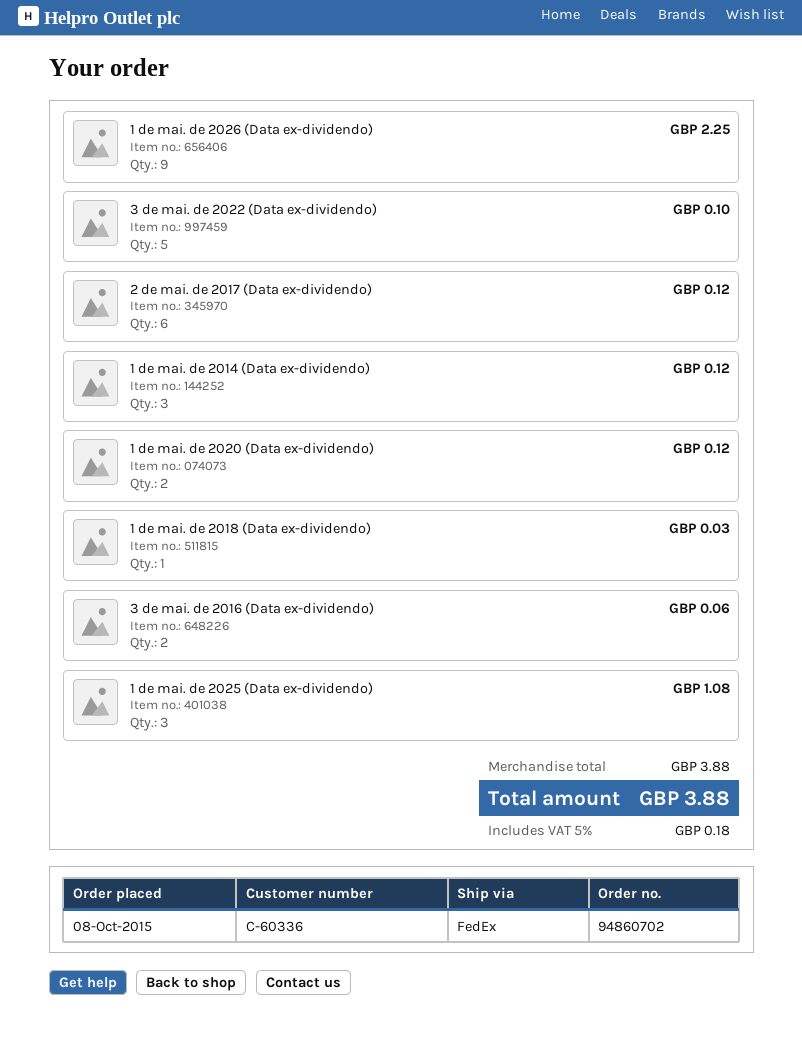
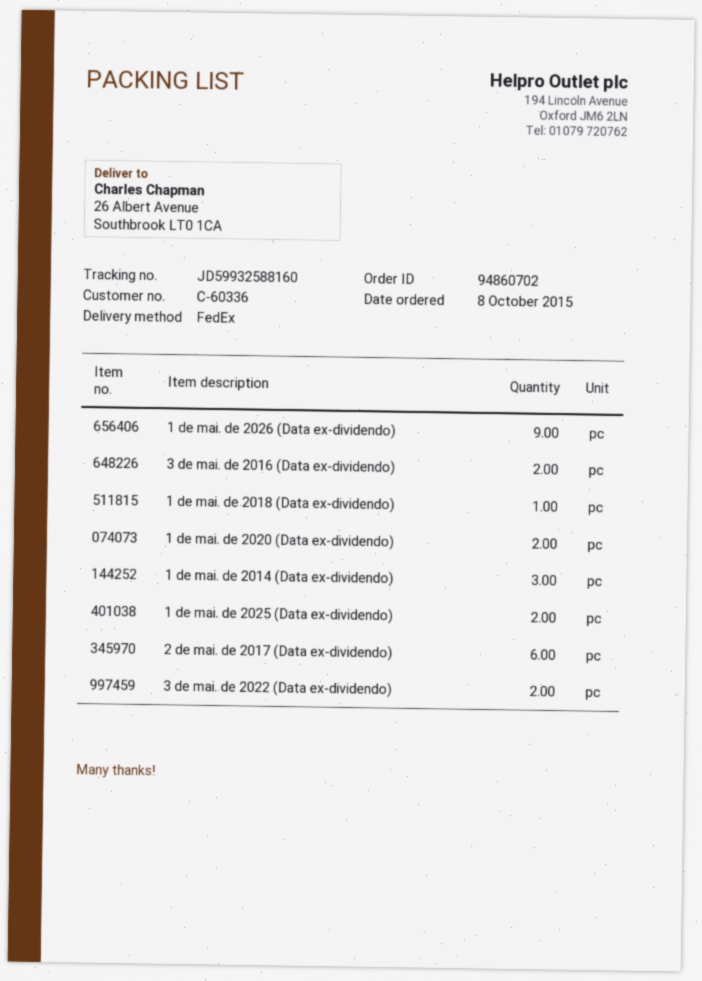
3 de mai. de 2022 (Data ex-dividendo): 5 -> 2
1 de mai. de 2025 (Data ex-dividendo): 3 -> 2

